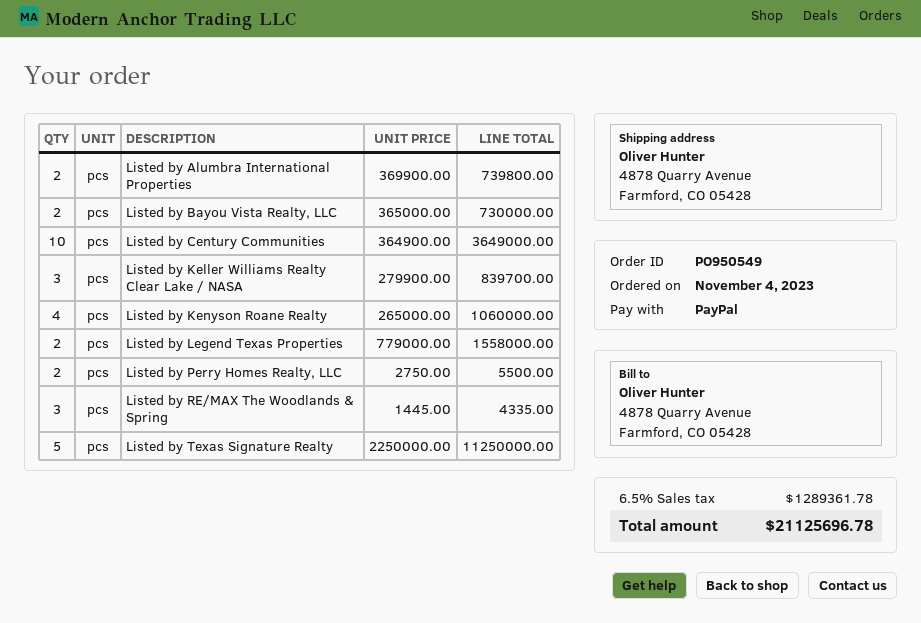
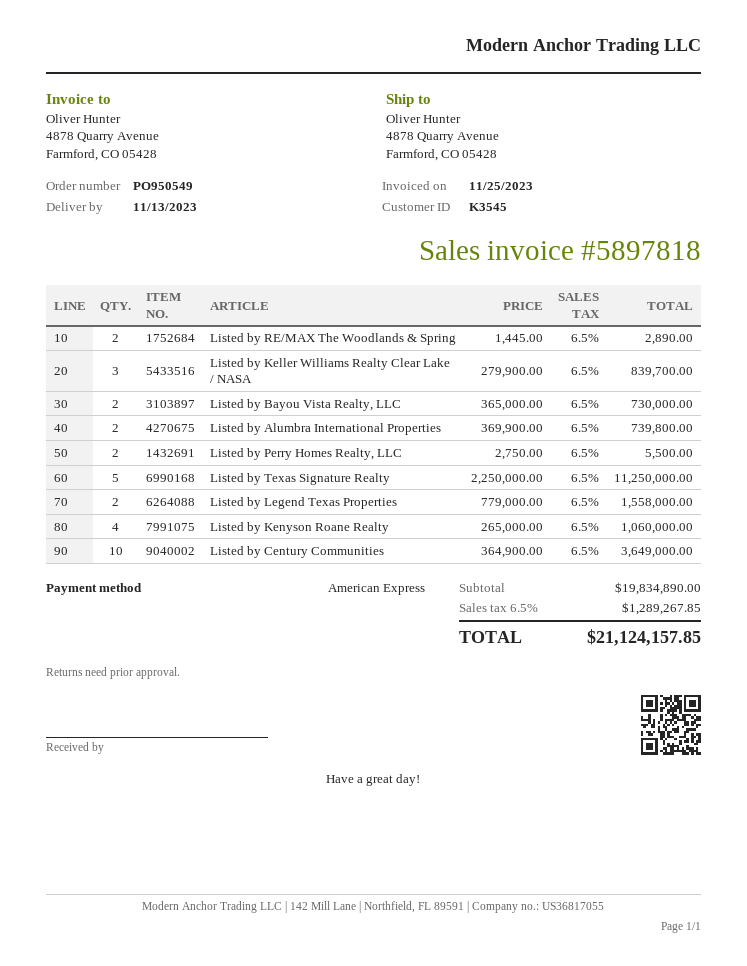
payment method: PayPal -> American Express
Listed by RE/MAX The Woodlands & Spring: 3 x 1445.00 = 4335.00 -> 2 x 1445.00 = 2890.00
tax: 6.5% = 1289361.78 -> 6.5% = 1289267.85
total: 21125696.78 -> 21124157.85

